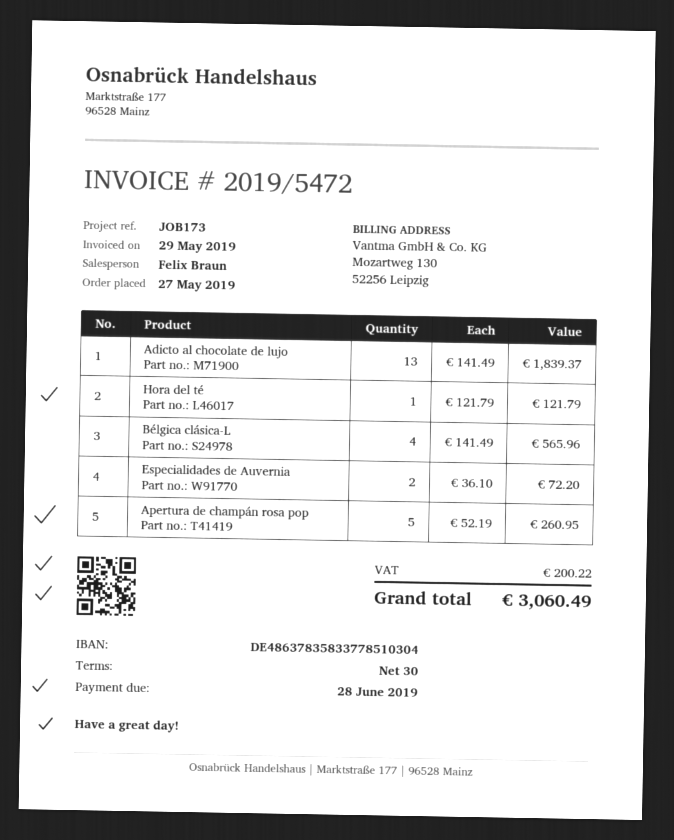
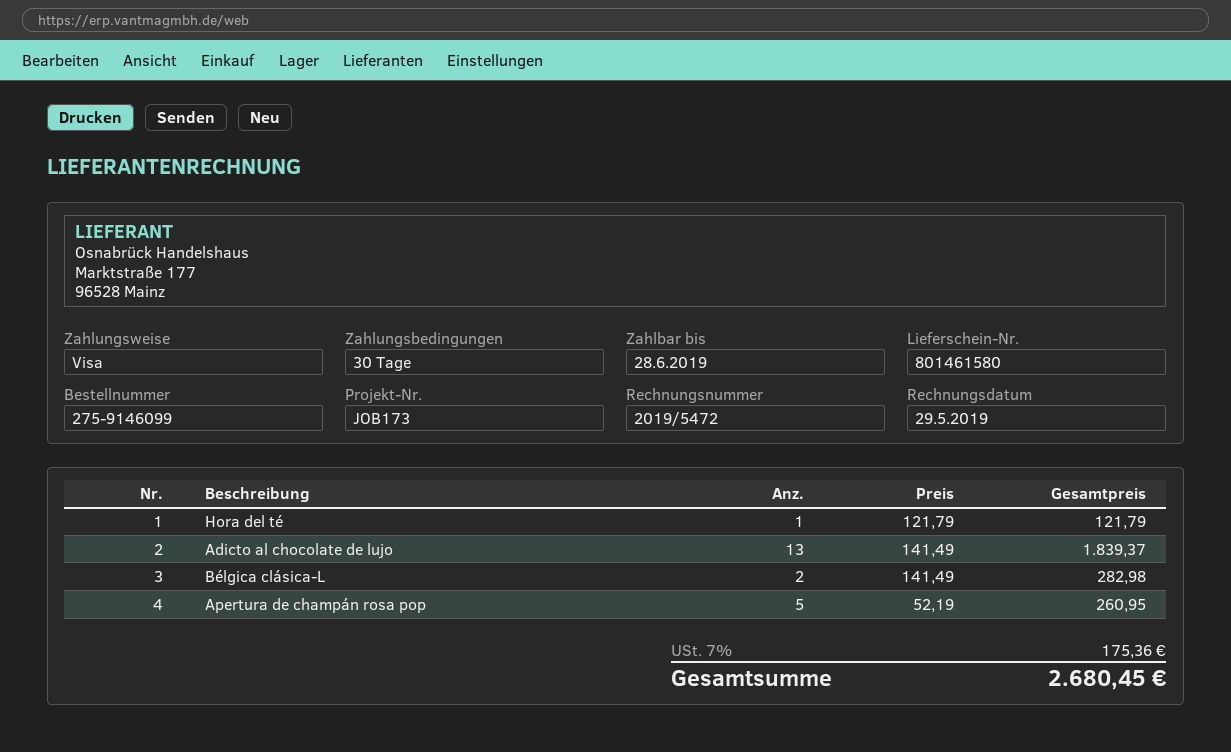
Bélgica clásica-L: 4 x 141.49 = 565.96 -> 2 x 141.49 = 282.98
Especialidades de Auvernia: 2 x 36.10 = 72.20 -> none
tax: 200.22 -> 175.36
total: 3060.49 -> 2680.45

